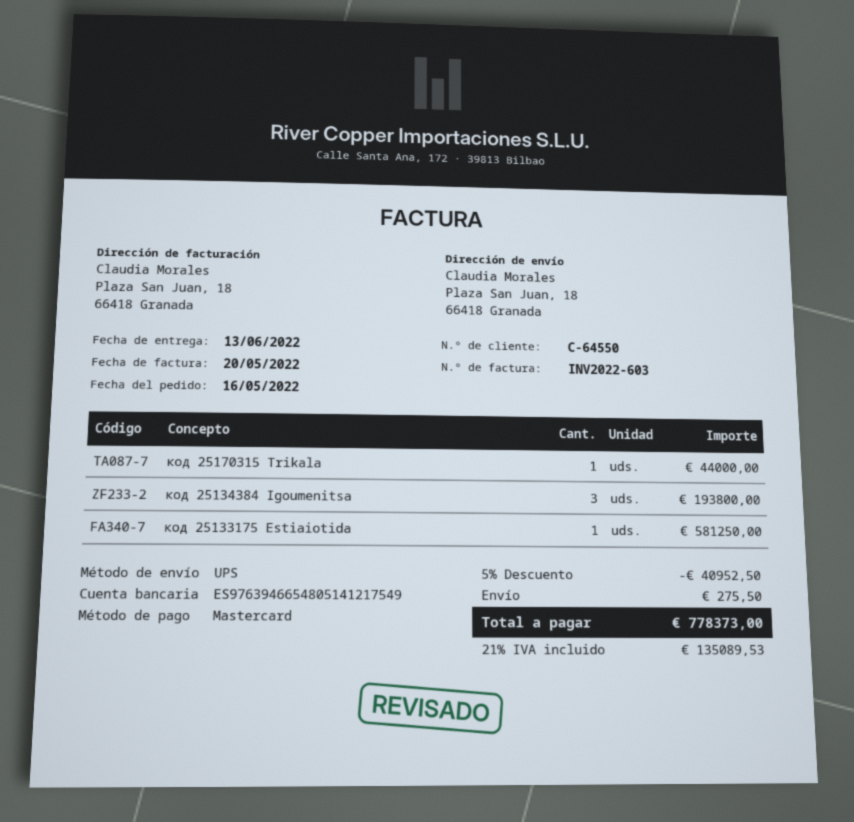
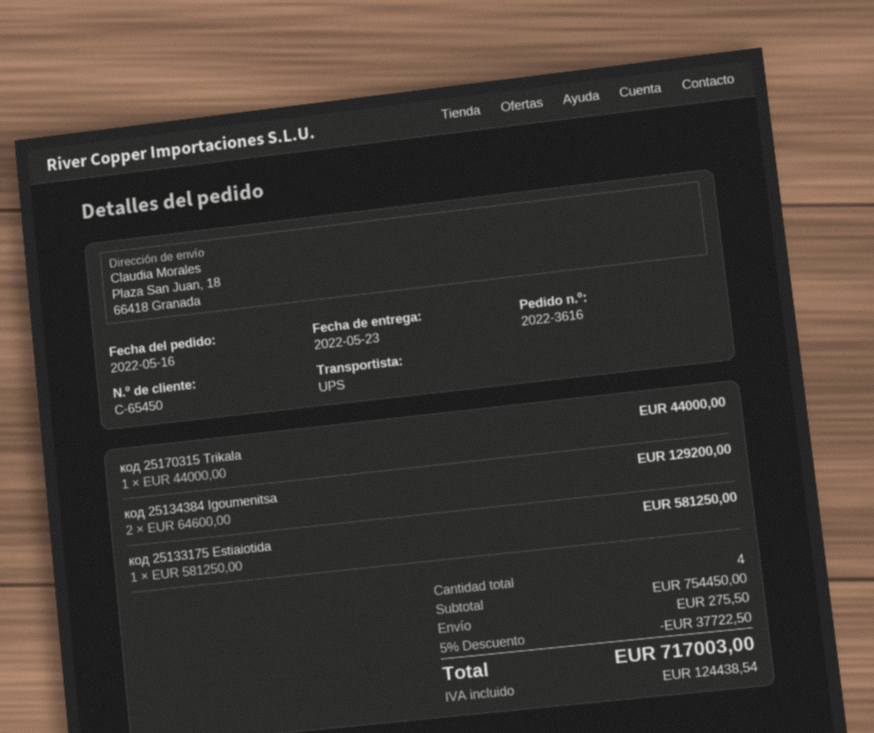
delivery date: 2022-06-13 -> 2022-05-23
customer number: C-64550 -> C-65450
код 25134384 Igoumenitsa: 3 for 193800.00 -> 2 for 129200.00
discount: 5% = 40952.50 -> 5% = 37722.50
tax: 135089.53 -> 124438.54
total: 778373.00 -> 717003.00

